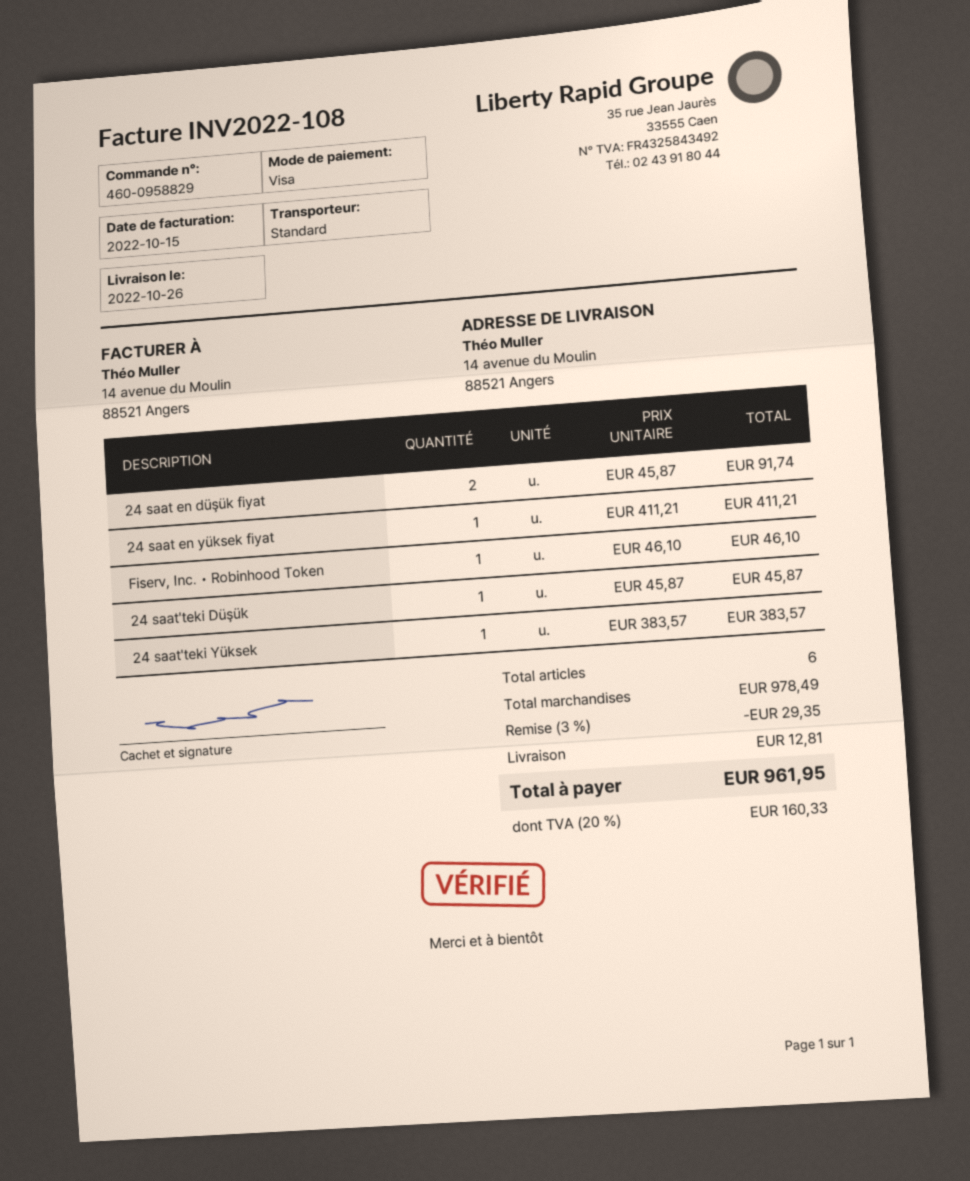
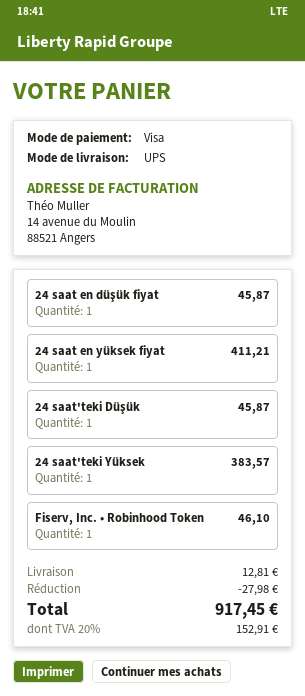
shipping method: standard -> UPS
24 saat en düşük fiyat: 2 for 91.74 -> 1 for 45.87
discount: 29.35 -> 27.98
tax: 20% = 160.33 -> 20% = 152.91
total: 961.95 -> 917.45

